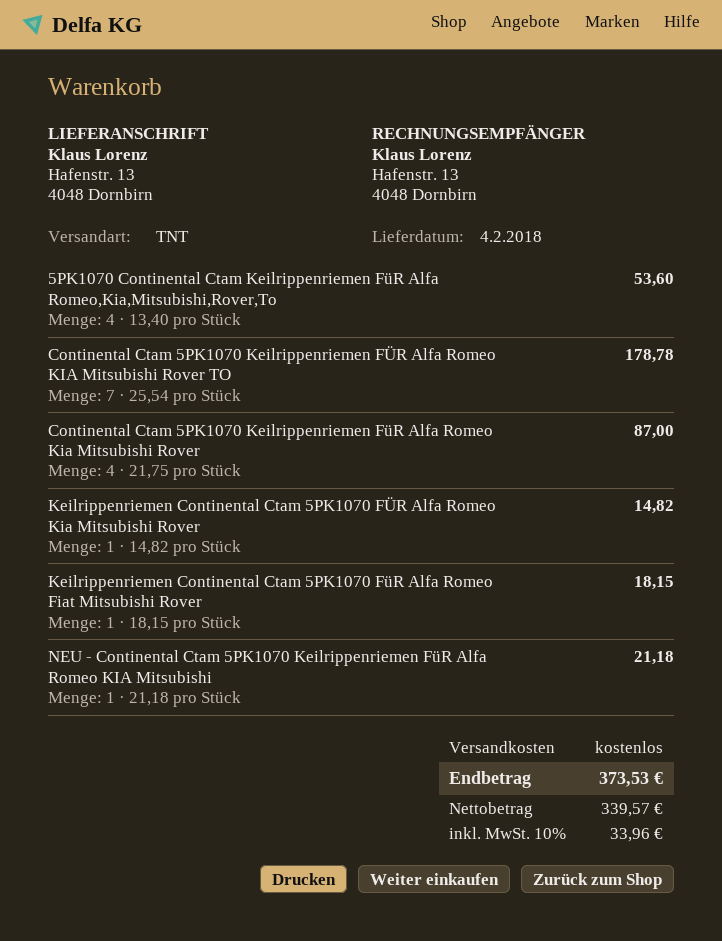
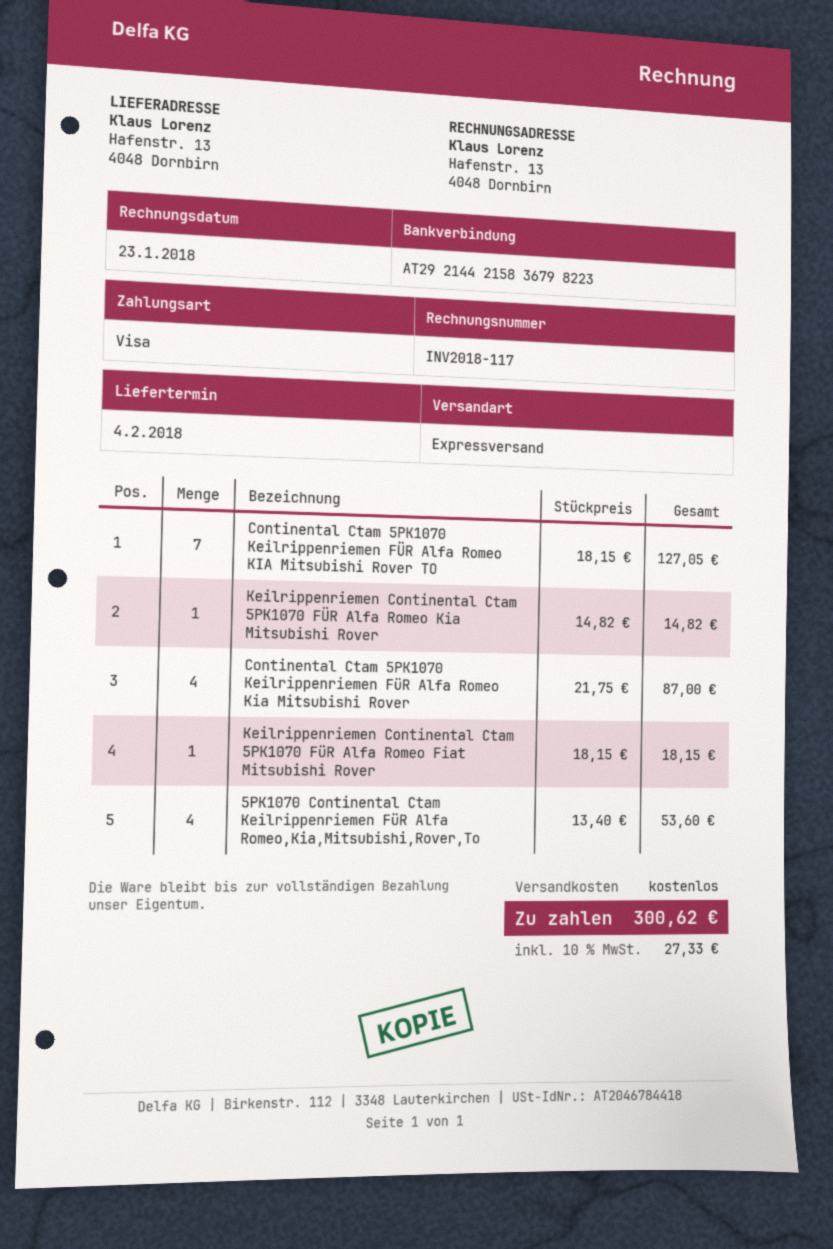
shipping method: TNT -> express
Continental Ctam 5PK1070 Keilrippenriemen FÜR Alfa Romeo KIA Mitsubishi Rover TO: 7 x 25.54 = 178.78 -> 7 x 18.15 = 127.05
NEU - Continental Ctam 5PK1070 Keilrippenriemen FüR Alfa Romeo KIA Mitsubishi: 1 x 21.18 = 21.18 -> none
tax: 10% = 33.96 -> 10% = 27.33
total: 373.53 -> 300.62

